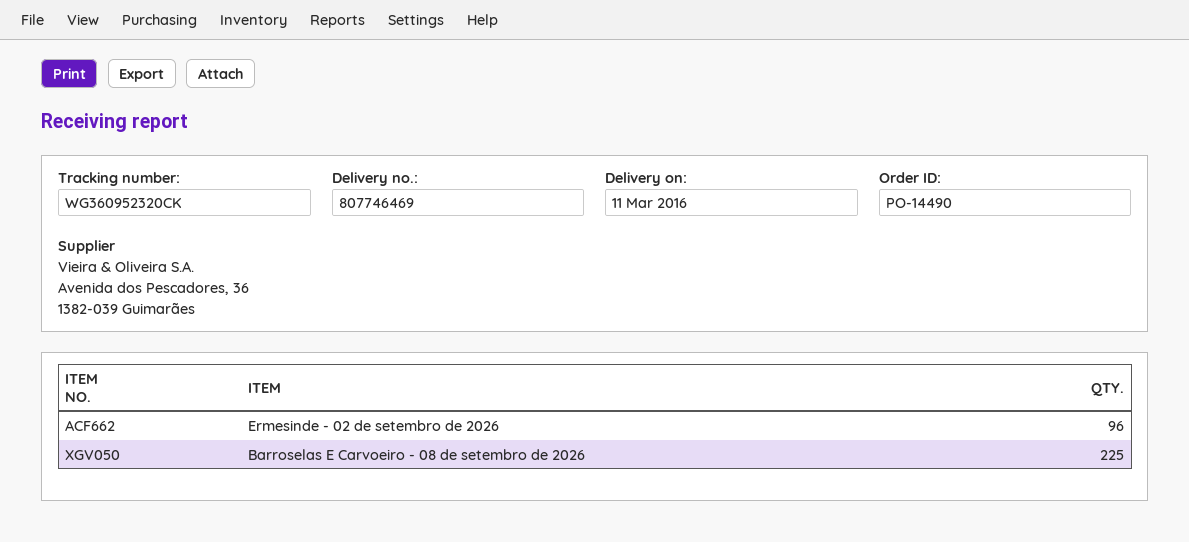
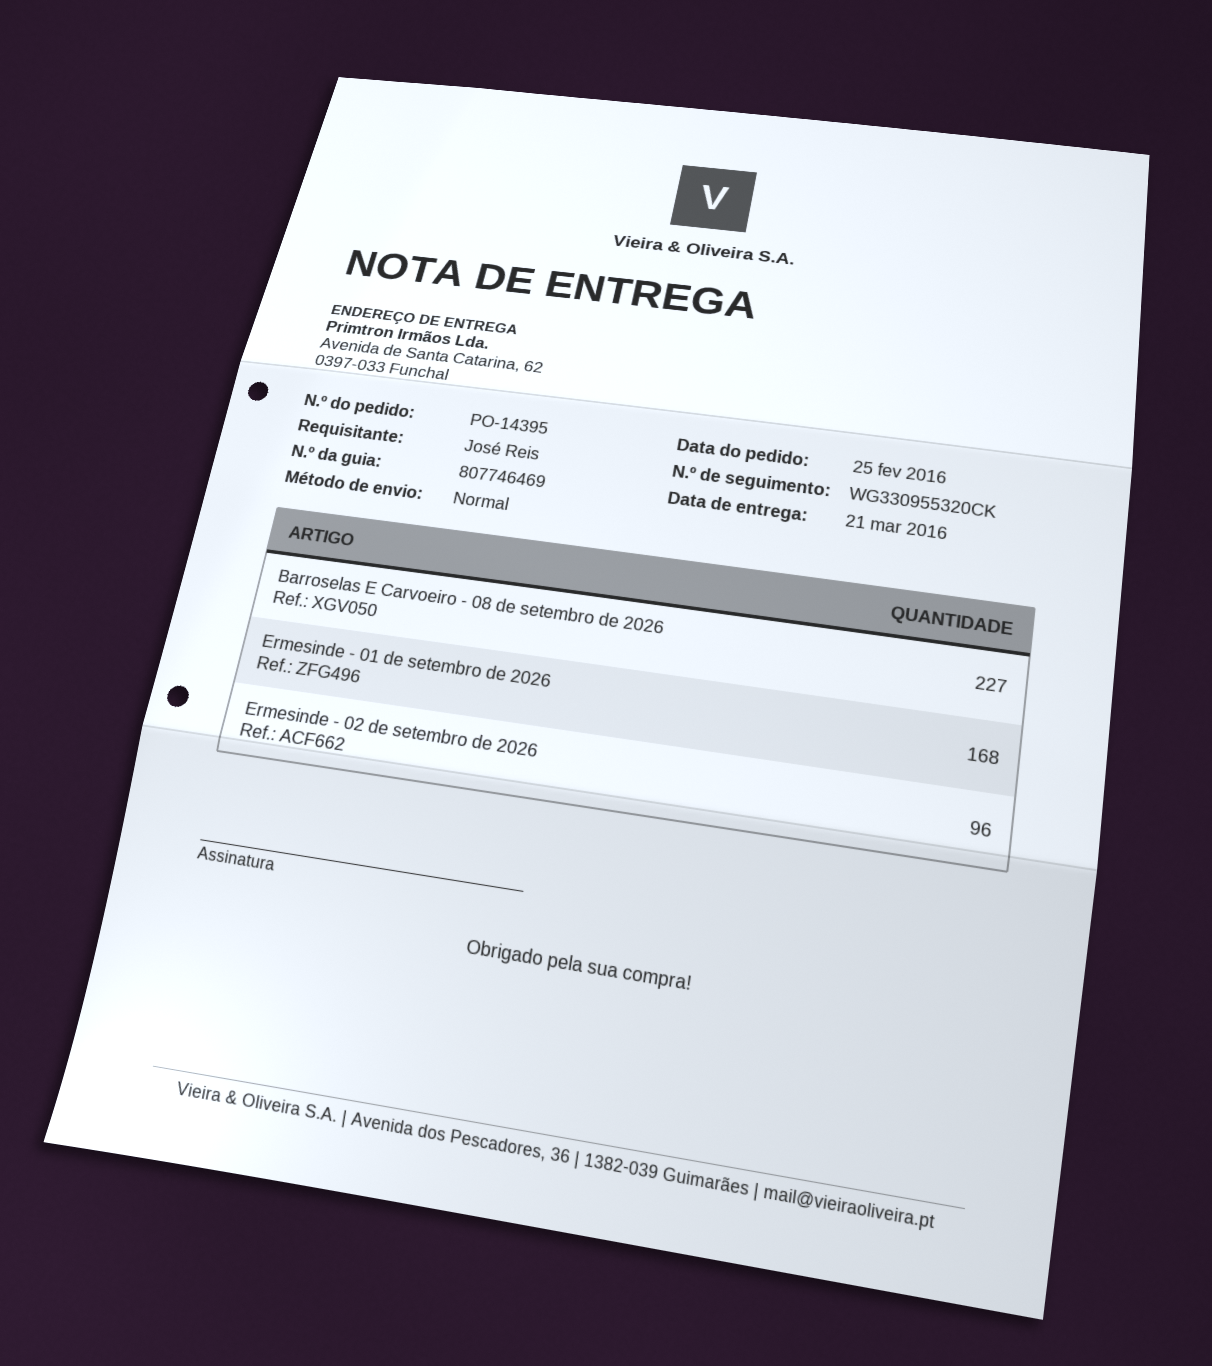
order number: PO-14490 -> PO-14395
delivery date: 2016-03-11 -> 2016-03-21
tracking number: WG360952320CK -> WG330955320CK
Barroselas E Carvoeiro - 08 de setembro de 2026: 225 -> 227
Ermesinde - 01 de setembro de 2026: none -> 168

